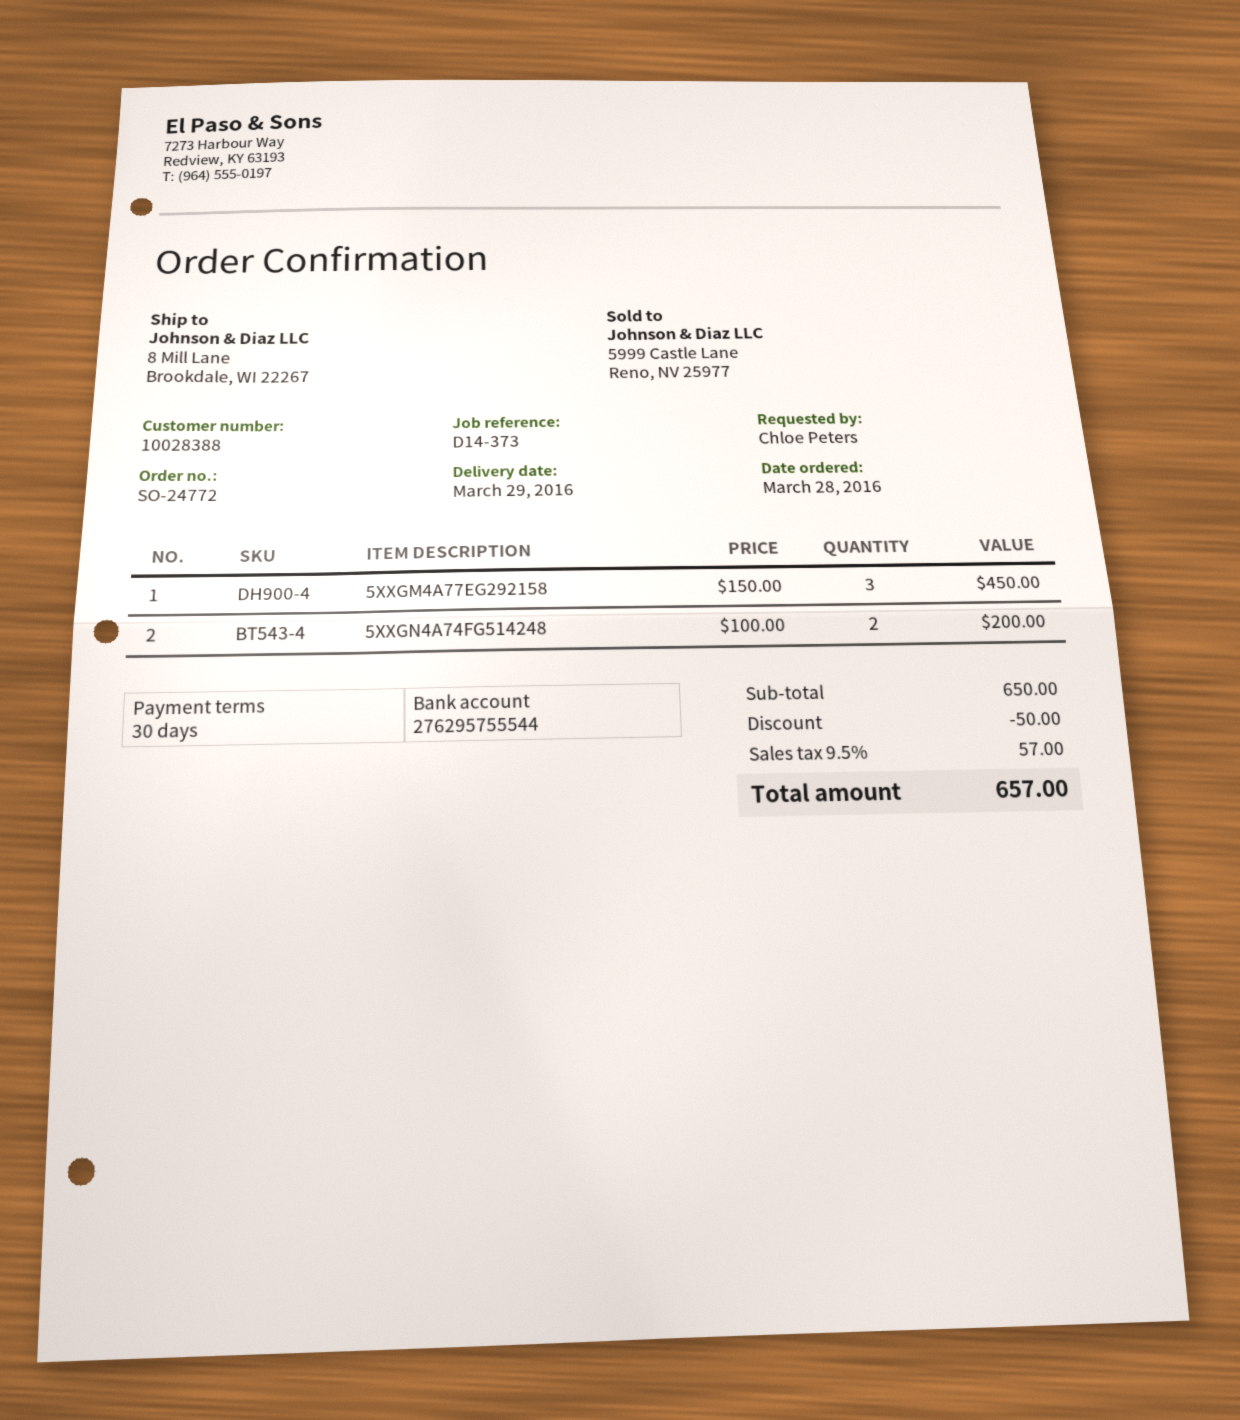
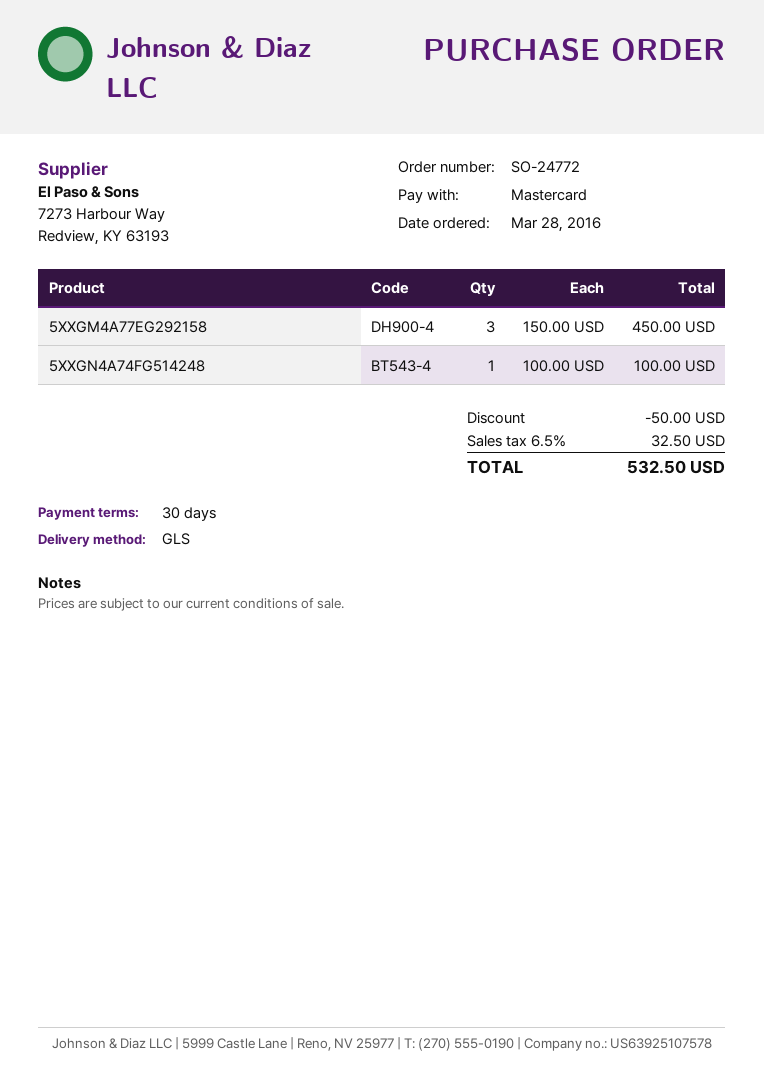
5XXGN4A74FG514248: 2 x 100.00 = 200.00 -> 1 x 100.00 = 100.00
tax: 9.5% = 57.00 -> 6.5% = 32.50
total: 657.00 -> 532.50

